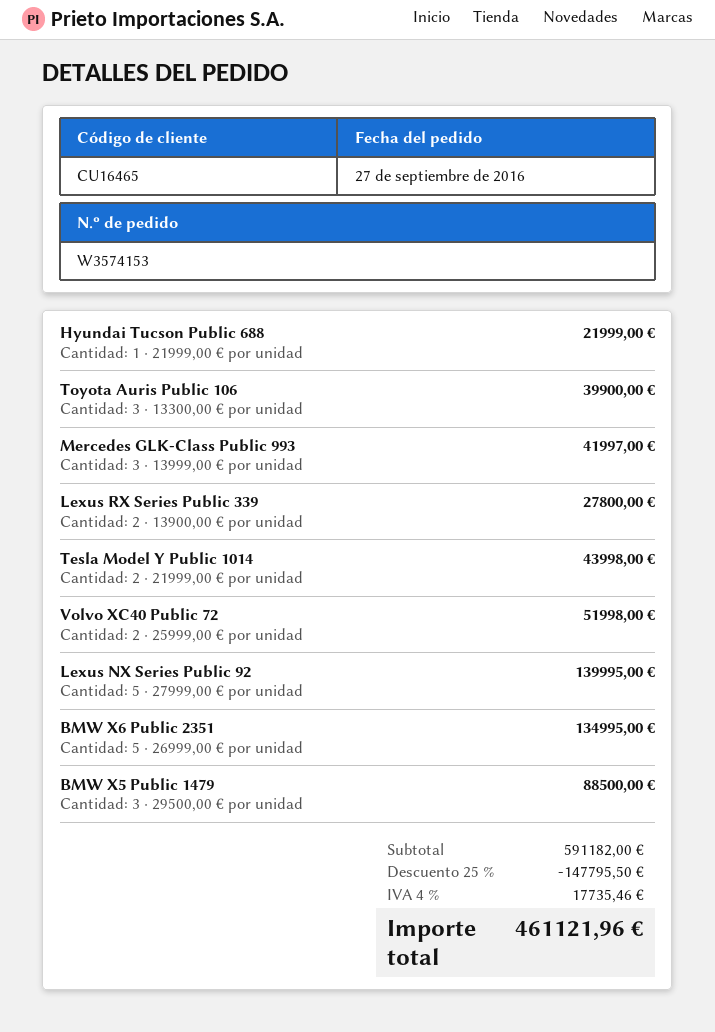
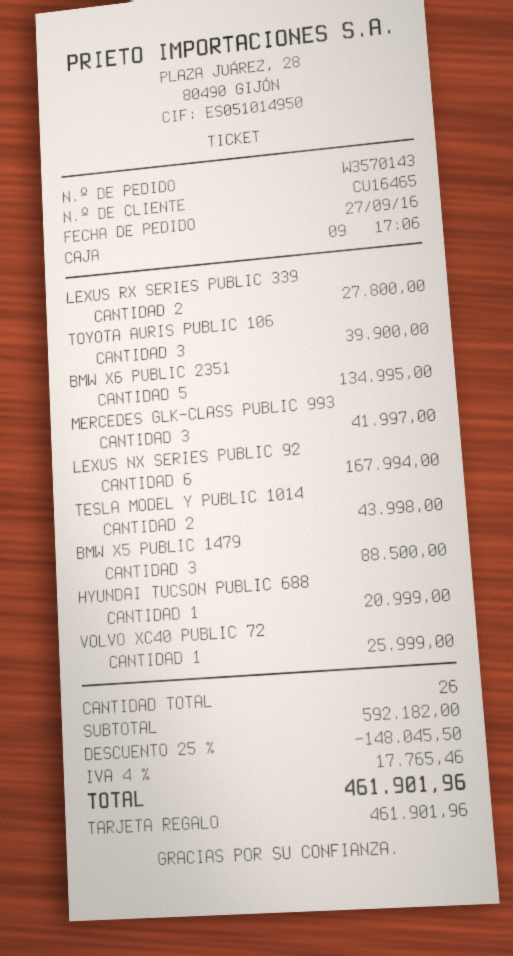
order number: W3574153 -> W3570143
Hyundai Tucson Public 688: 1 for 21999.00 -> 1 for 20999.00
Volvo XC40 Public 72: 2 for 51998.00 -> 1 for 25999.00
Lexus NX Series Public 92: 5 for 139995.00 -> 6 for 167994.00
subtotal: 591182.00 -> 592182.00
discount: 25% = 147795.50 -> 25% = 148045.50
tax: 4% = 17735.46 -> 4% = 17765.46
total: 461121.96 -> 461901.96

